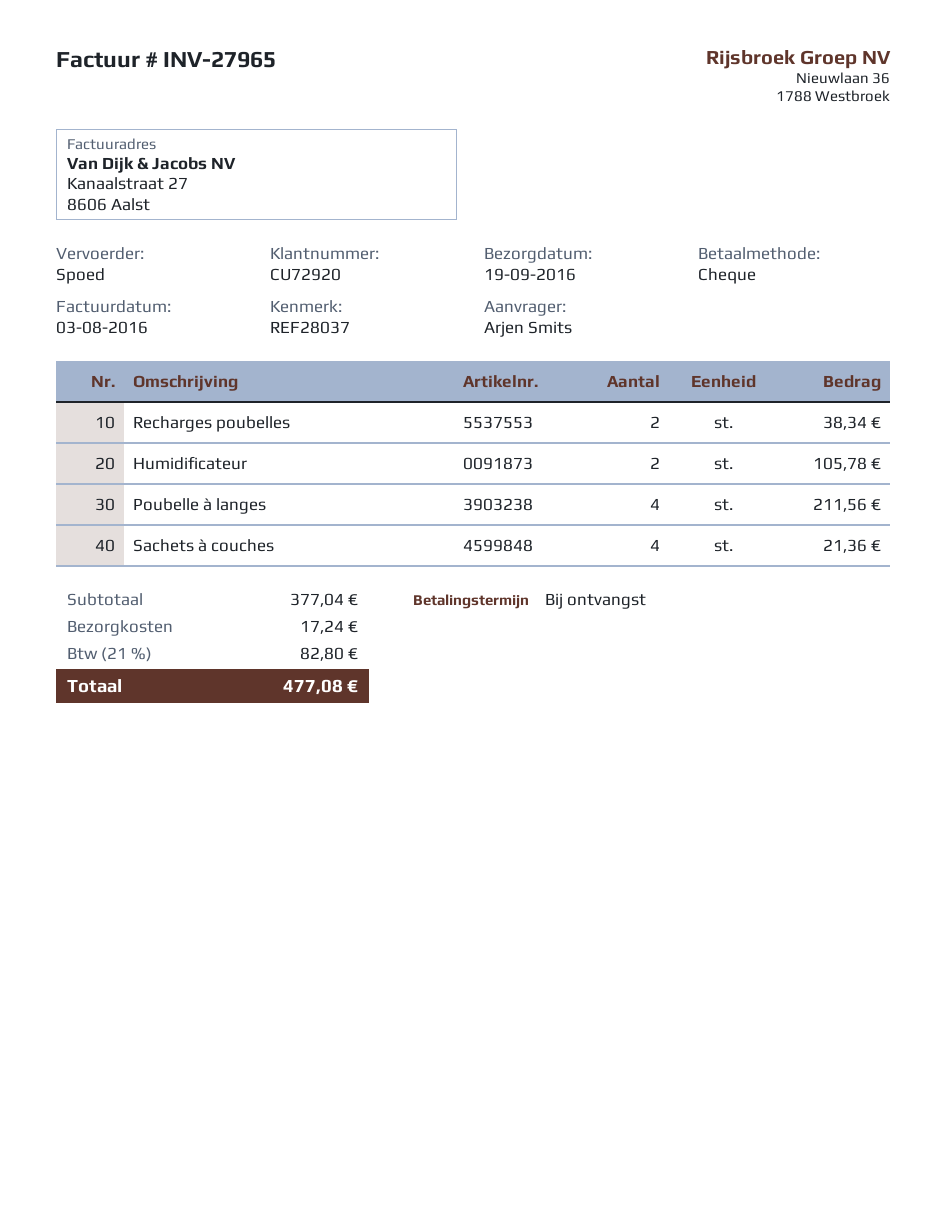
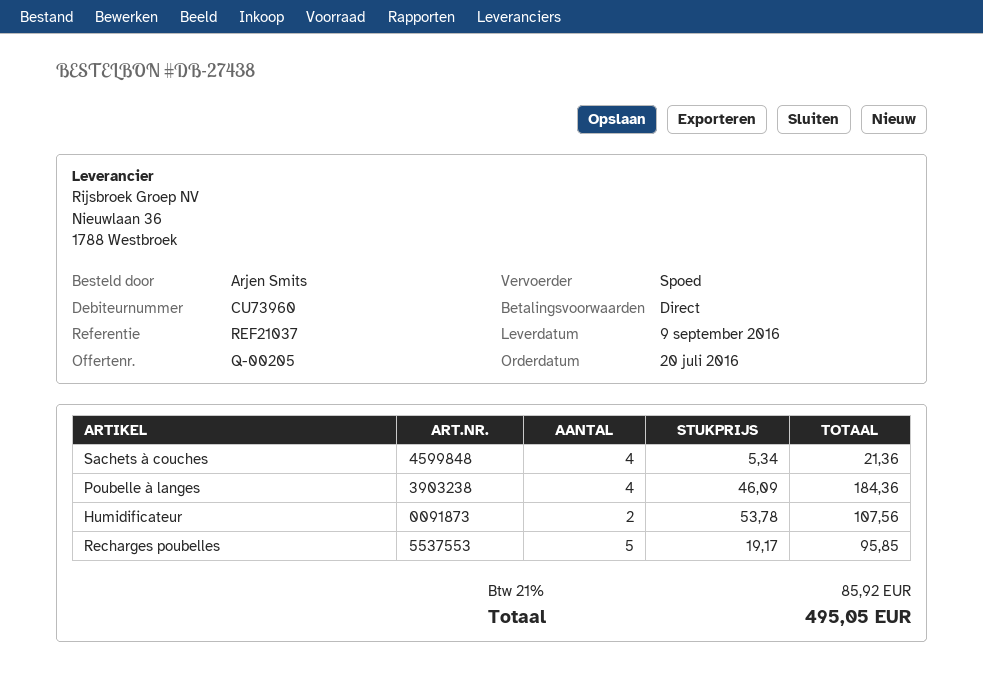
delivery date: 2016-09-19 -> 2016-09-09
customer number: CU72920 -> CU73960
reference: REF28037 -> REF21037
Recharges poubelles: 2 for 38.34 -> 5 for 95.85
Humidificateur: 2 for 105.78 -> 2 for 107.56
Poubelle à langes: 4 for 211.56 -> 4 for 184.36
shipping: 17.24 -> none
tax: 21% = 82.80 -> 21% = 85.92
total: 477.08 -> 495.05

